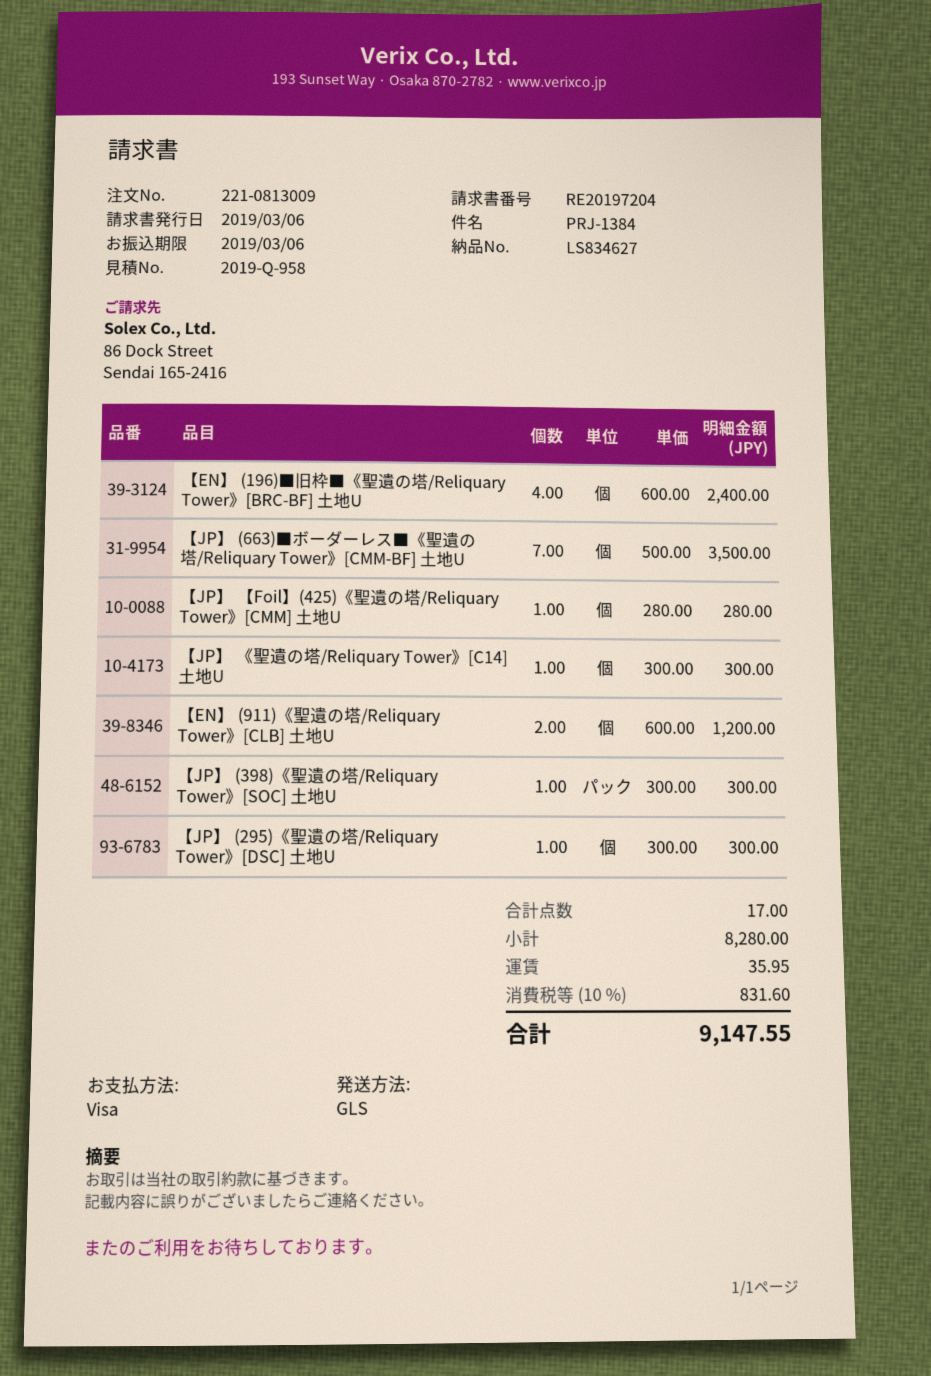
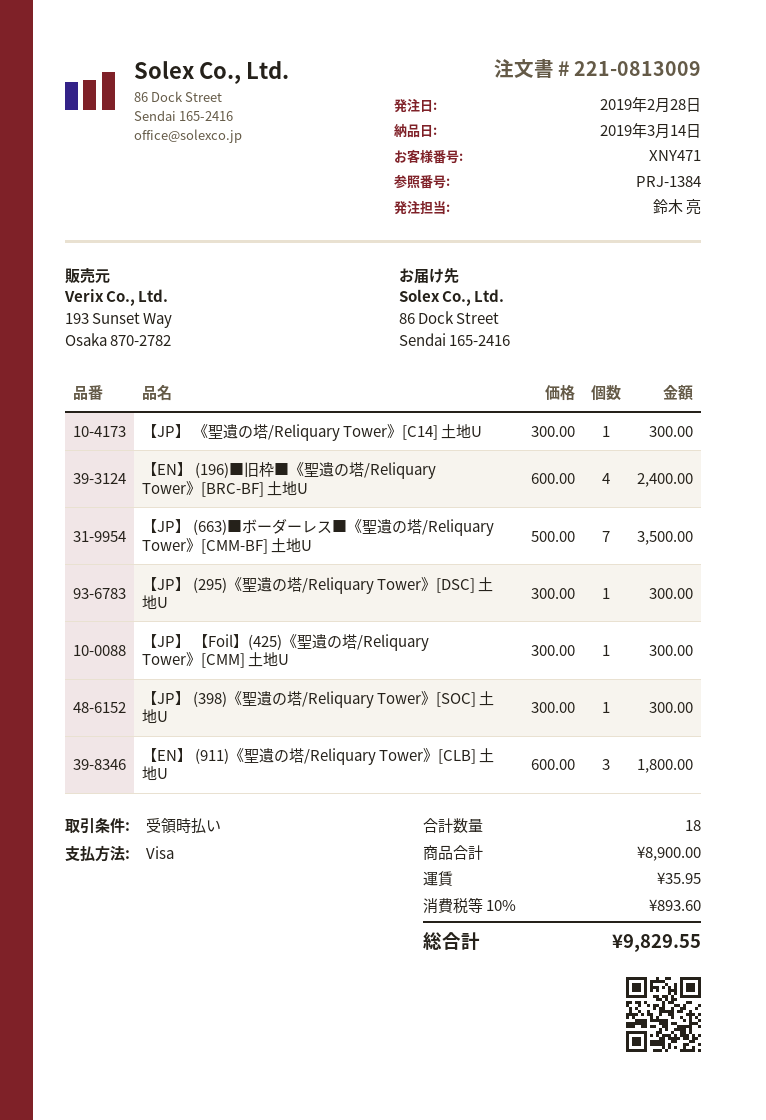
【JP】 【Foil】(425)《聖遺の塔/Reliquary Tower》[CMM] 土地U: 1 x 280.00 = 280.00 -> 1 x 300.00 = 300.00
【EN】 (911)《聖遺の塔/Reliquary Tower》[CLB] 土地U: 2 x 600.00 = 1200.00 -> 3 x 600.00 = 1800.00
total quantity: 17 -> 18
subtotal: 8280.00 -> 8900.00
tax: 10% = 831.60 -> 10% = 893.60
total: 9147.55 -> 9829.55

